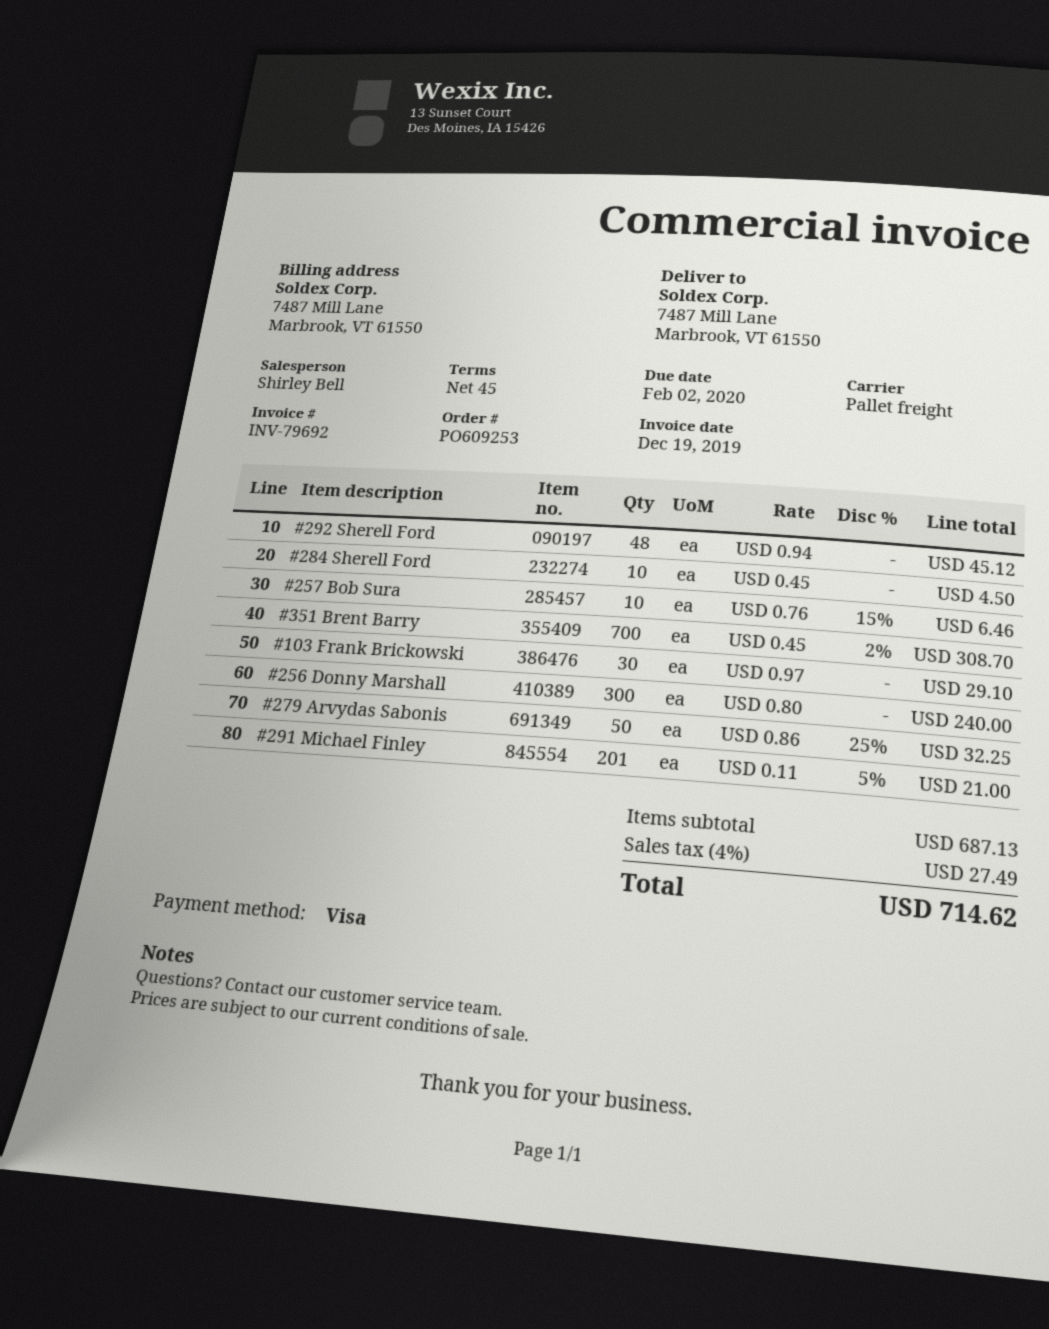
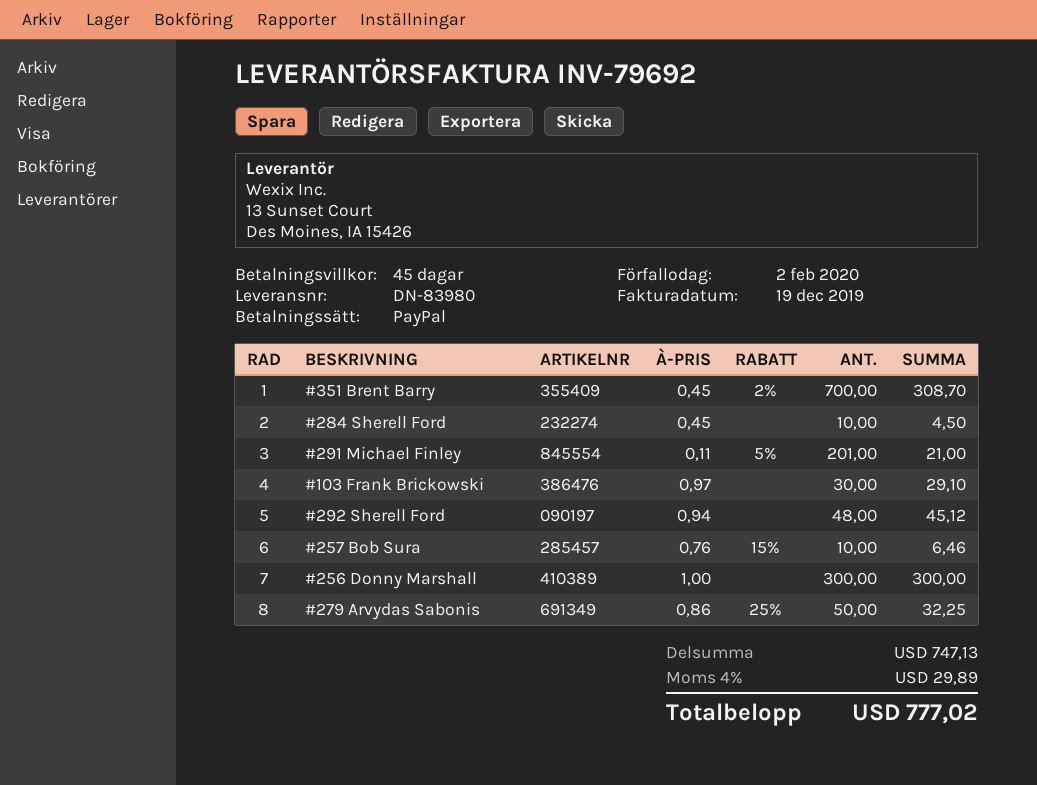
payment method: Visa -> PayPal
#256 Donny Marshall: 300 x 0.80 = 240.00 -> 300 x 1.00 = 300.00
subtotal: 687.13 -> 747.13
tax: 4% = 27.49 -> 4% = 29.89
total: 714.62 -> 777.02

